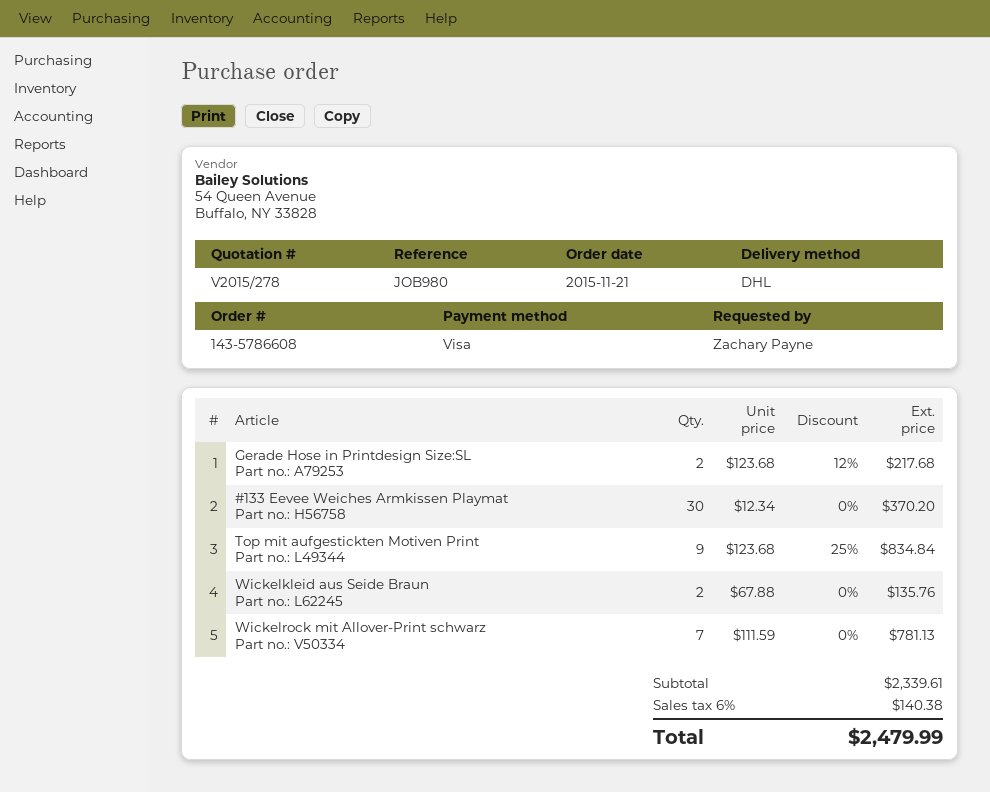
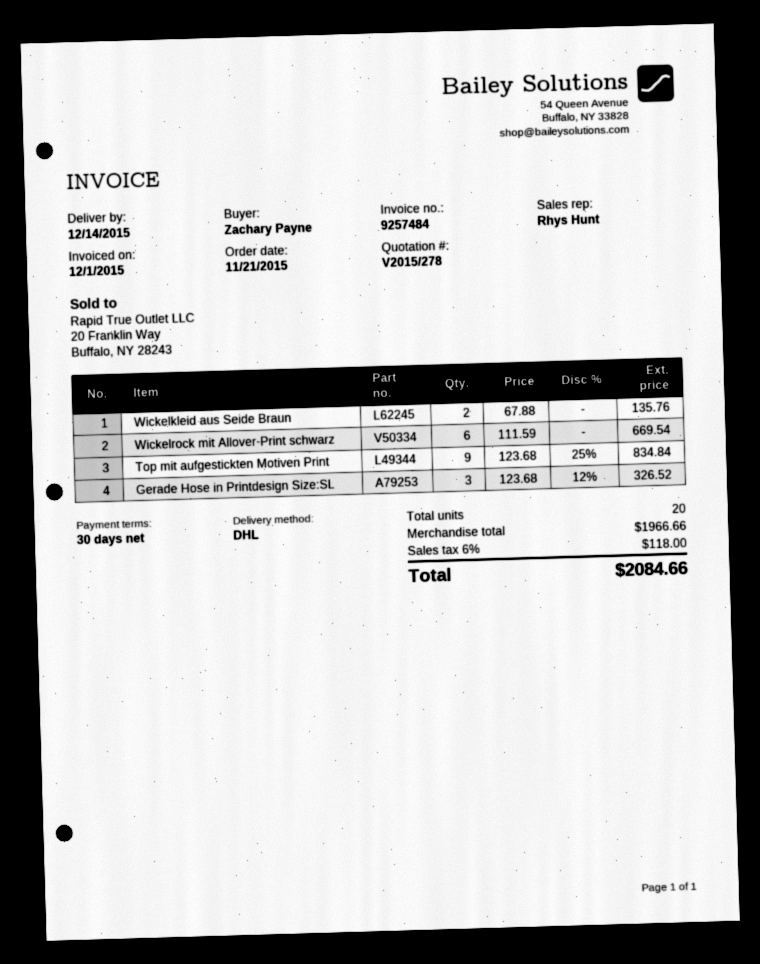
Gerade Hose in Printdesign Size:SL: 2 x 123.68 - 12% = 217.68 -> 3 x 123.68 - 12% = 326.52
#133 Eevee Weiches Armkissen Playmat: 30 x 12.34 = 370.20 -> none
Wickelrock mit Allover-Print schwarz: 7 x 111.59 = 781.13 -> 6 x 111.59 = 669.54
subtotal: 2339.61 -> 1966.66
tax: 6% = 140.38 -> 6% = 118.00
total: 2479.99 -> 2084.66

